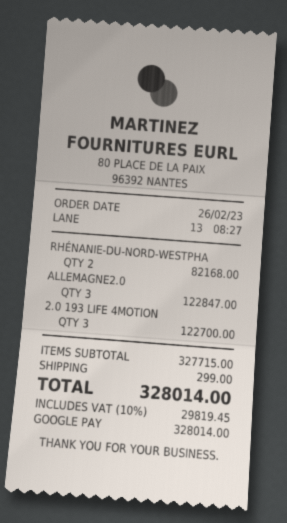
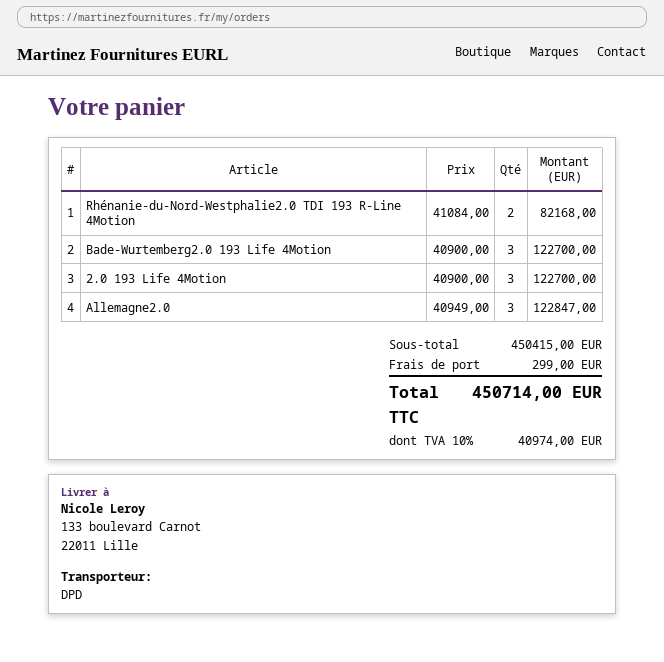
Bade-Wurtemberg2.0 193 Life 4Motion: none -> 3 for 122700.00
subtotal: 327715.00 -> 450415.00
tax: 10% = 29819.45 -> 10% = 40974.00
total: 328014.00 -> 450714.00

